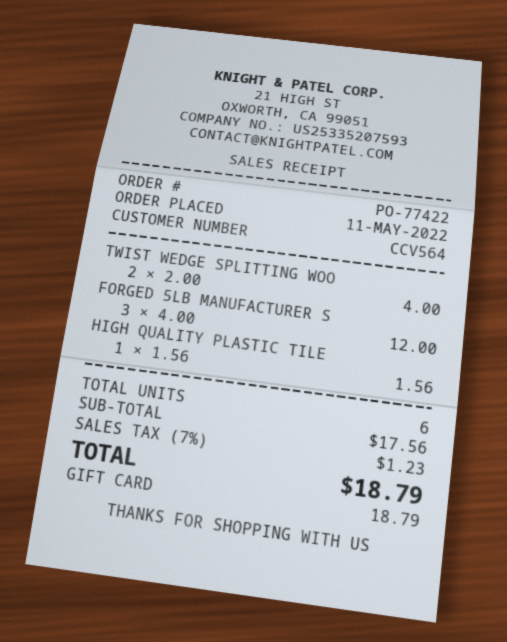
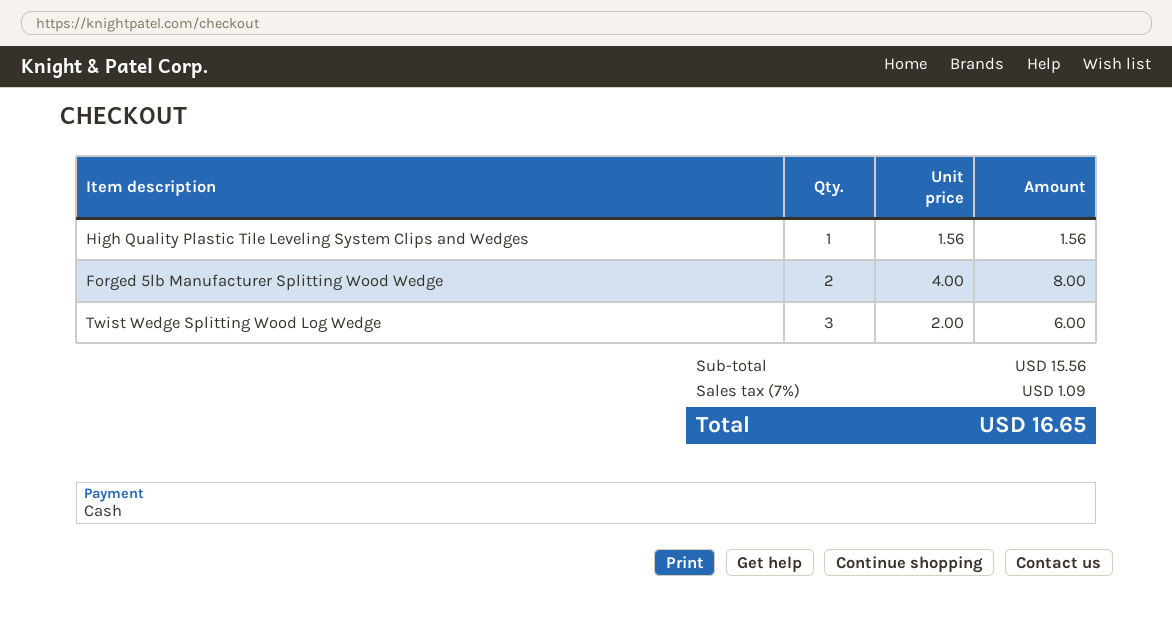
payment method: gift card -> cash
TWIST WEDGE SPLITTING WOO: 2 x 2.00 = 4.00 -> 3 x 2.00 = 6.00
FORGED 5LB MANUFACTURER S: 3 x 4.00 = 12.00 -> 2 x 4.00 = 8.00
subtotal: 17.56 -> 15.56
tax: 7% = 1.23 -> 7% = 1.09
total: 18.79 -> 16.65

